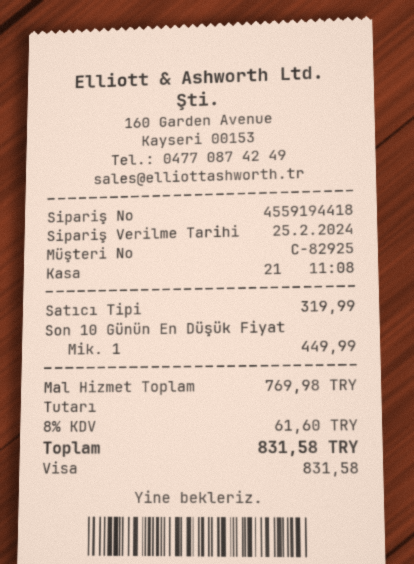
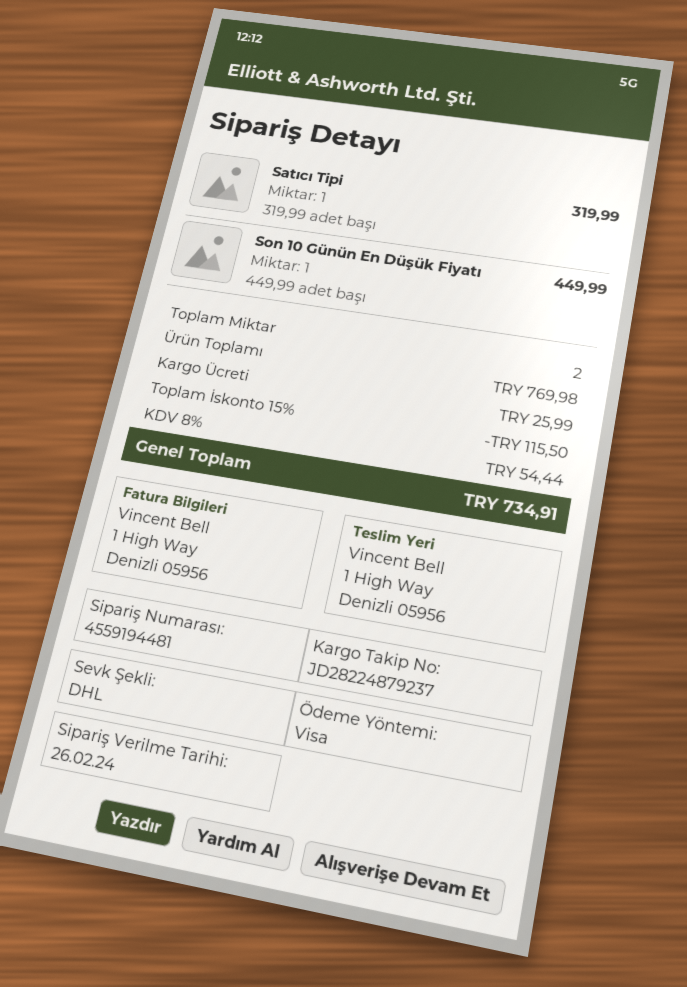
order number: 4559194418 -> 4559194481
order date: 2024-02-25 -> 2024-02-26
discount: none -> 15% = 115.50
shipping: none -> 25.99
tax: 8% = 61.60 -> 8% = 54.44
total: 831.58 -> 734.91

